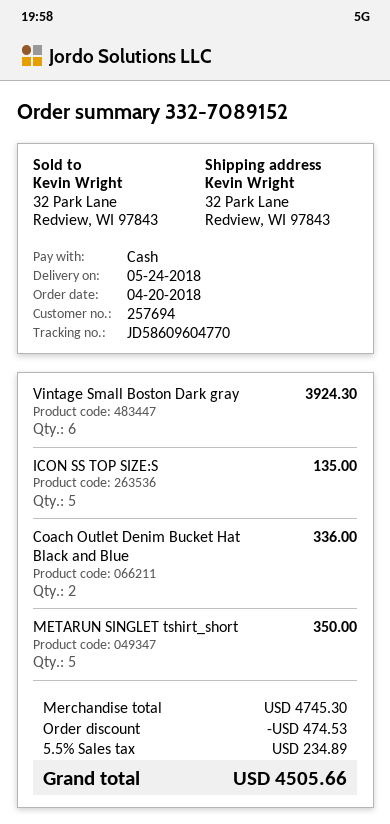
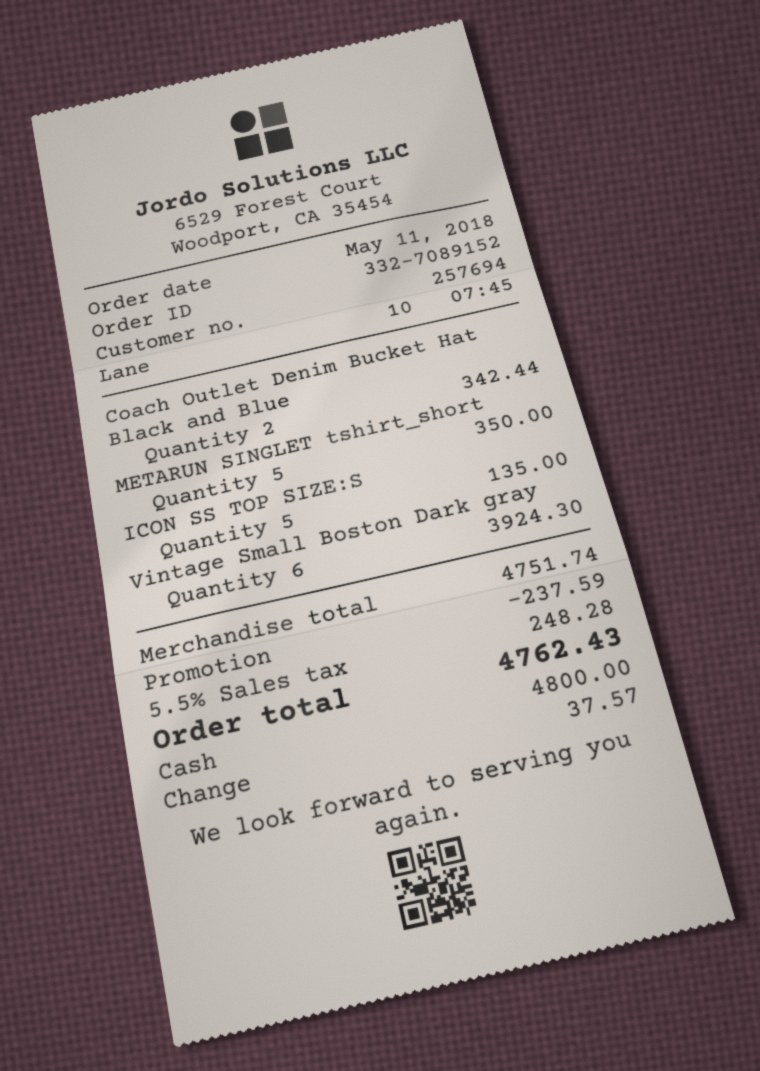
order date: 2018-04-20 -> 2018-05-11
Coach Outlet Denim Bucket Hat Black and Blue: 2 for 336.00 -> 2 for 342.44
subtotal: 4745.30 -> 4751.74
discount: 474.53 -> 237.59
tax: 5.5% = 234.89 -> 5.5% = 248.28
total: 4505.66 -> 4762.43

